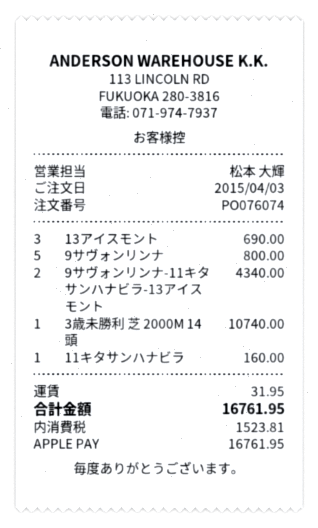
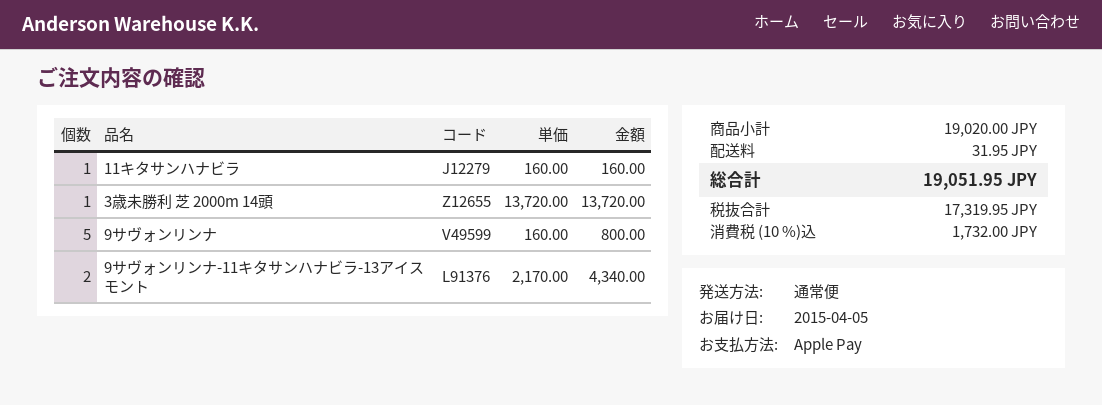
13アイスモント: 3 for 690.00 -> none
3歳未勝利 芝 2000M 14頭: 1 for 10740.00 -> 1 for 13720.00
tax: 1523.81 -> 1732.00
total: 16761.95 -> 19051.95

